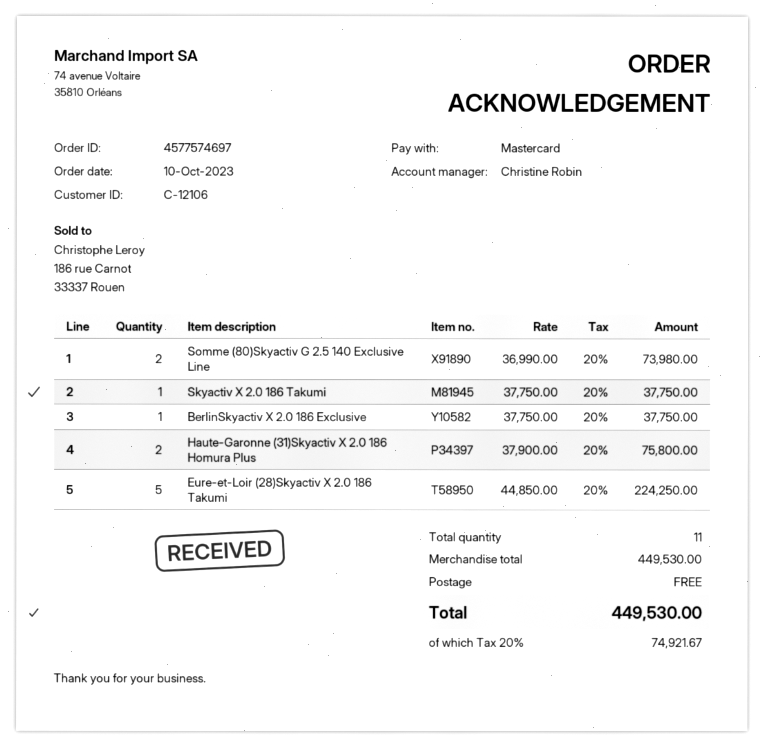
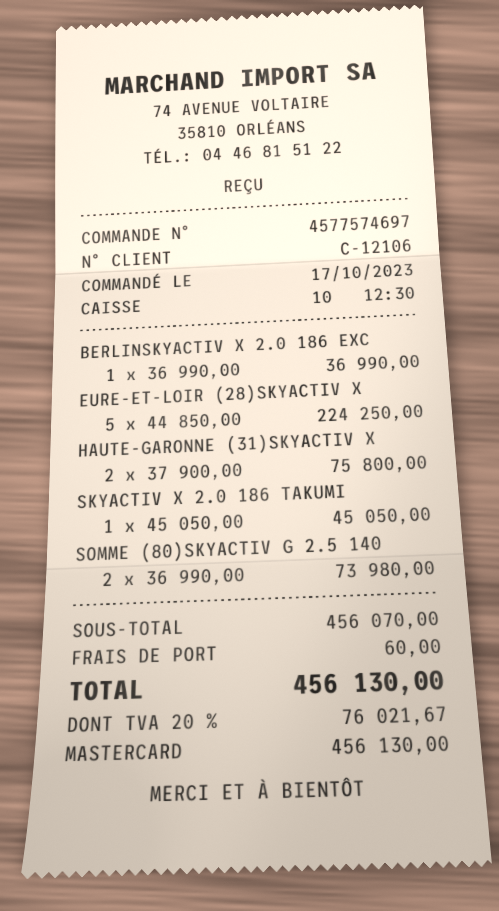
order date: 2023-10-10 -> 2023-10-17
Skyactiv X 2.0 186 Takumi: 1 x 37750.00 = 37750.00 -> 1 x 45050.00 = 45050.00
BerlinSkyactiv X 2.0 186 Exclusive: 1 x 37750.00 = 37750.00 -> 1 x 36990.00 = 36990.00
subtotal: 449530.00 -> 456070.00
shipping: 0.00 -> 60.00
tax: 20% = 74921.67 -> 20% = 76021.67
total: 449530.00 -> 456130.00

